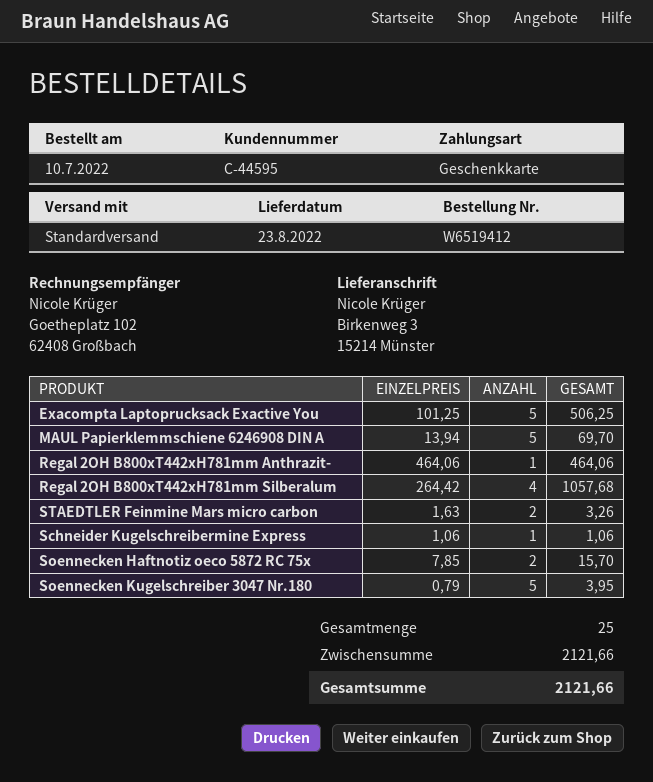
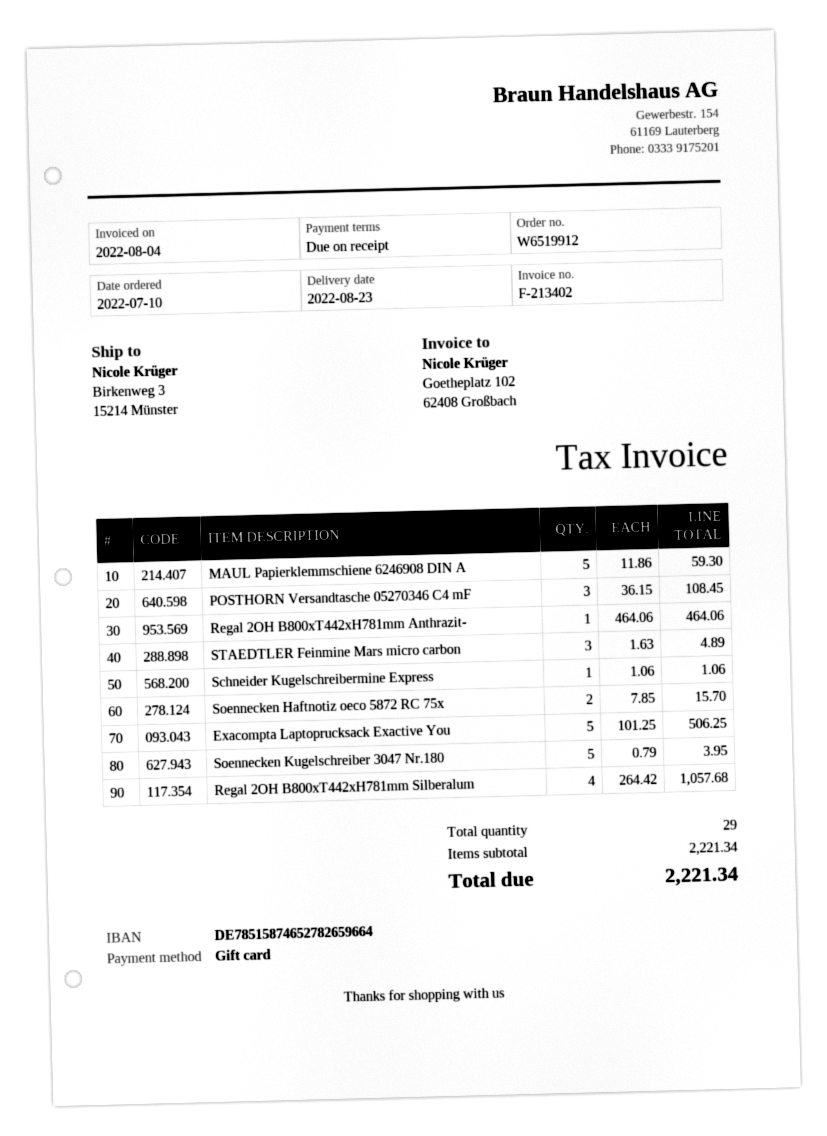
order number: W6519412 -> W6519912
MAUL Papierklemmschiene 6246908 DIN A: 5 x 13.94 = 69.70 -> 5 x 11.86 = 59.30
STAEDTLER Feinmine Mars micro carbon: 2 x 1.63 = 3.26 -> 3 x 1.63 = 4.89
POSTHORN Versandtasche 05270346 C4 mF: none -> 3 x 36.15 = 108.45
total quantity: 25 -> 29
subtotal: 2121.66 -> 2221.34
total: 2121.66 -> 2221.34

